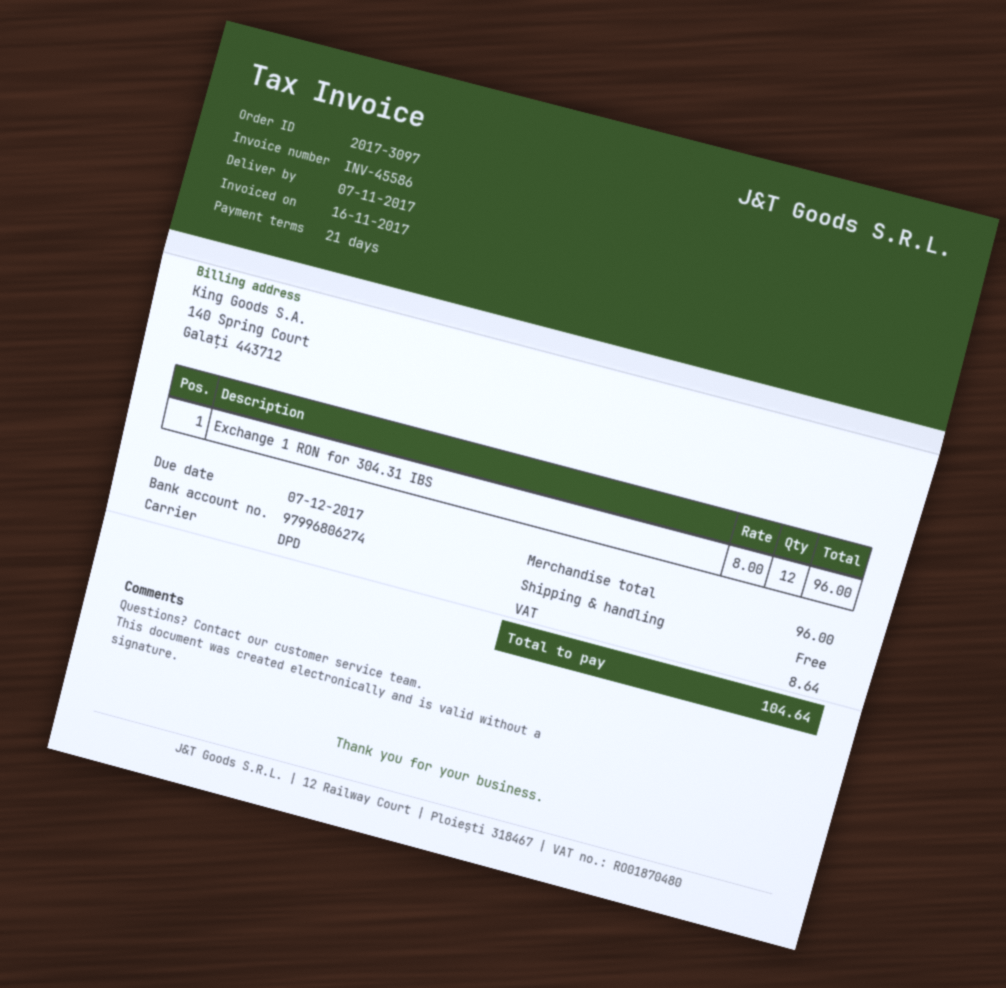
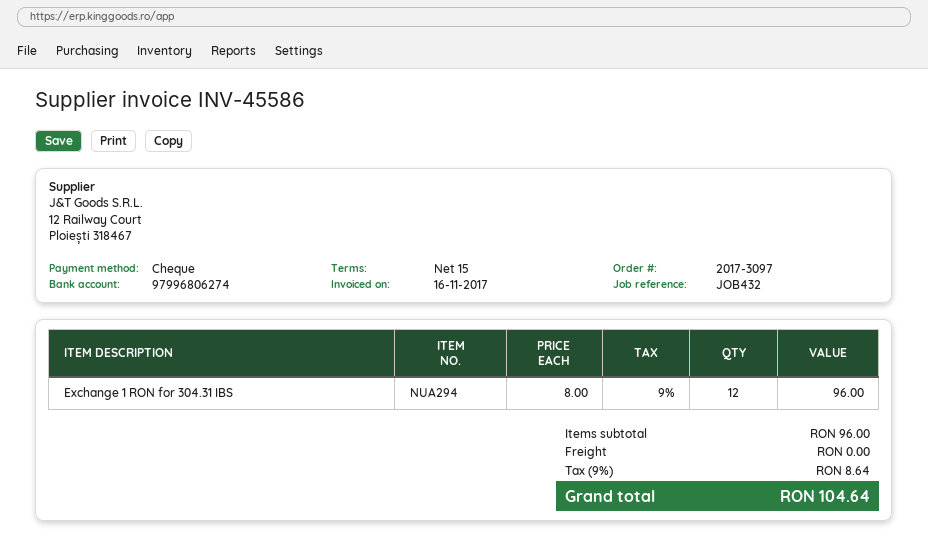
payment terms: 21 days -> 15 days

